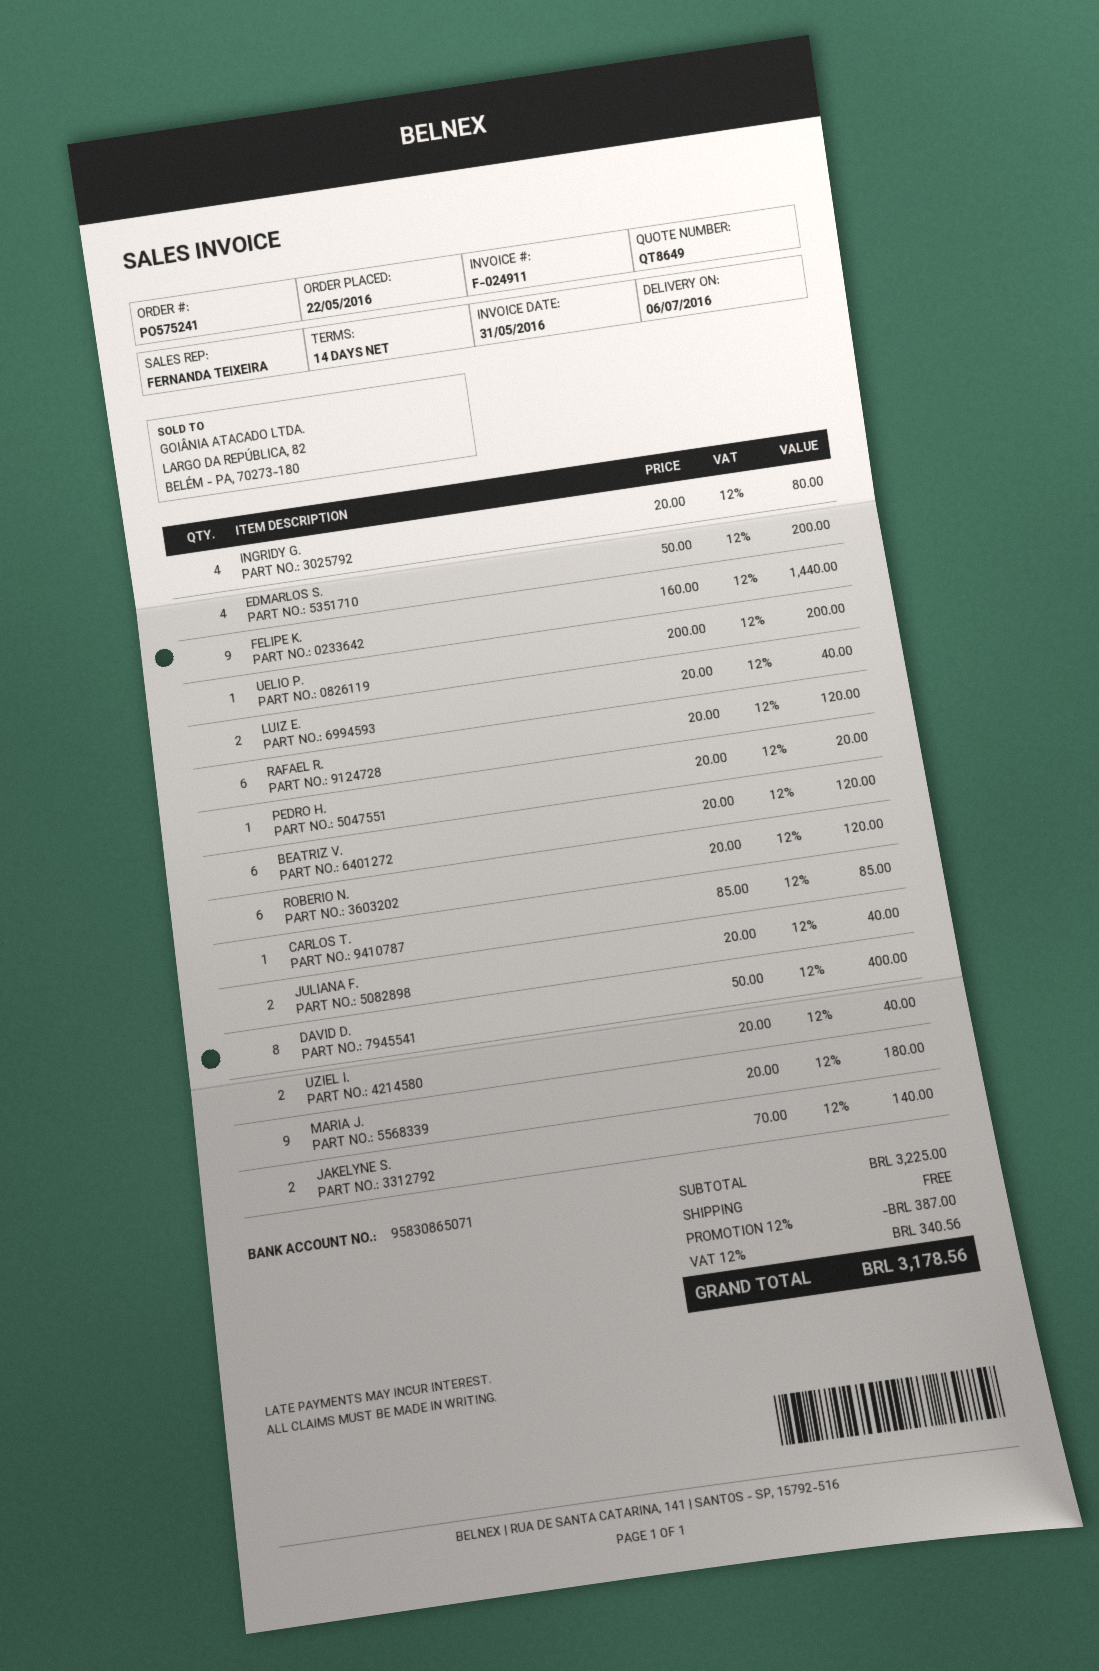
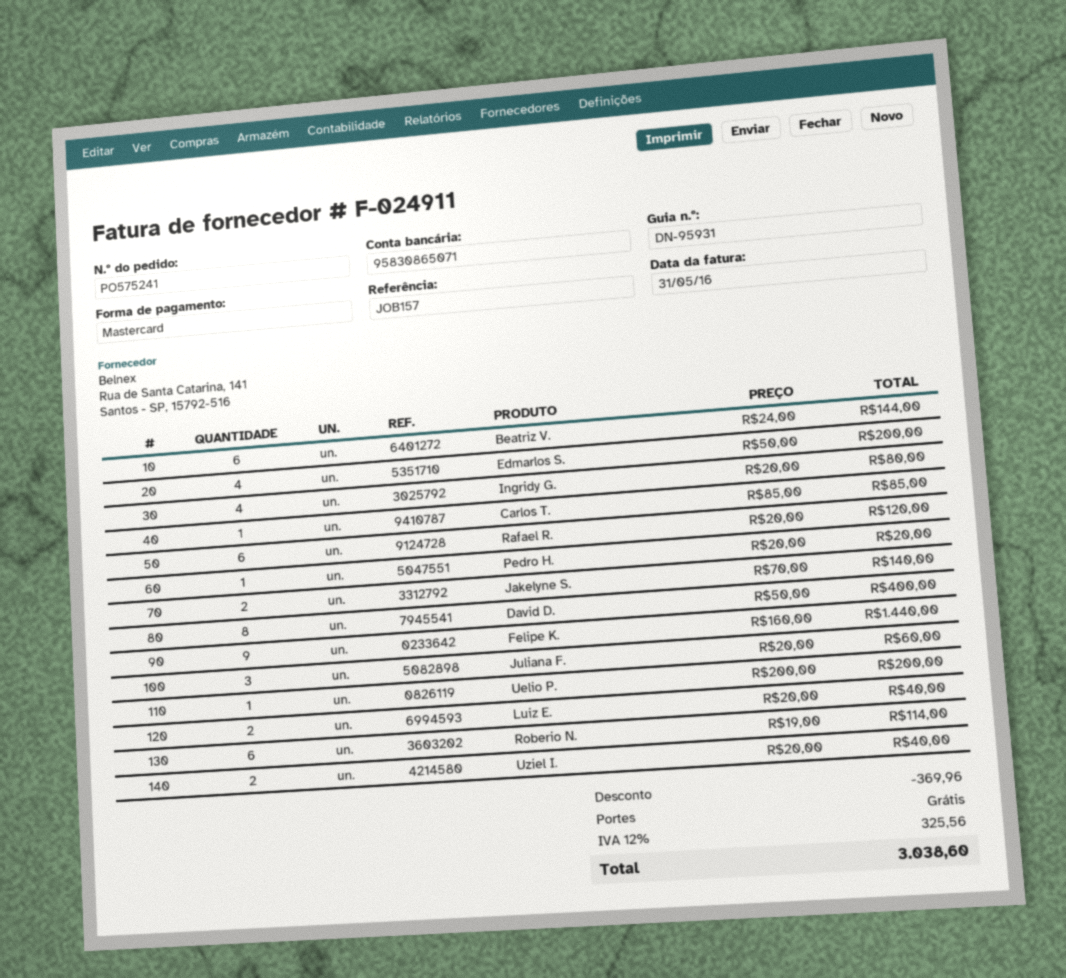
BEATRIZ V.: 6 x 20.00 = 120.00 -> 6 x 24.00 = 144.00
ROBERIO N.: 6 x 20.00 = 120.00 -> 6 x 19.00 = 114.00
JULIANA F.: 2 x 20.00 = 40.00 -> 3 x 20.00 = 60.00
MARIA J.: 9 x 20.00 = 180.00 -> none
discount: 387.00 -> 369.96
tax: 12% = 340.56 -> 12% = 325.56
total: 3178.56 -> 3038.60

